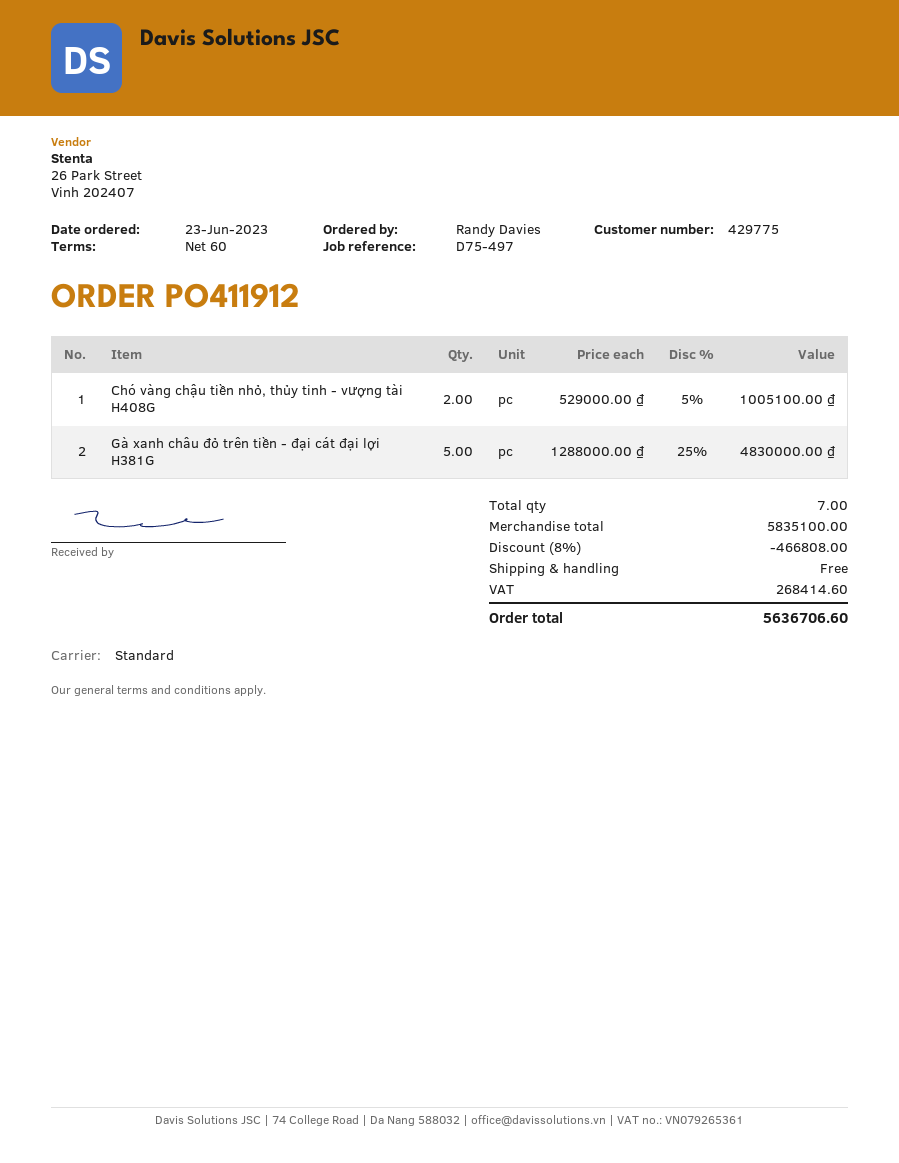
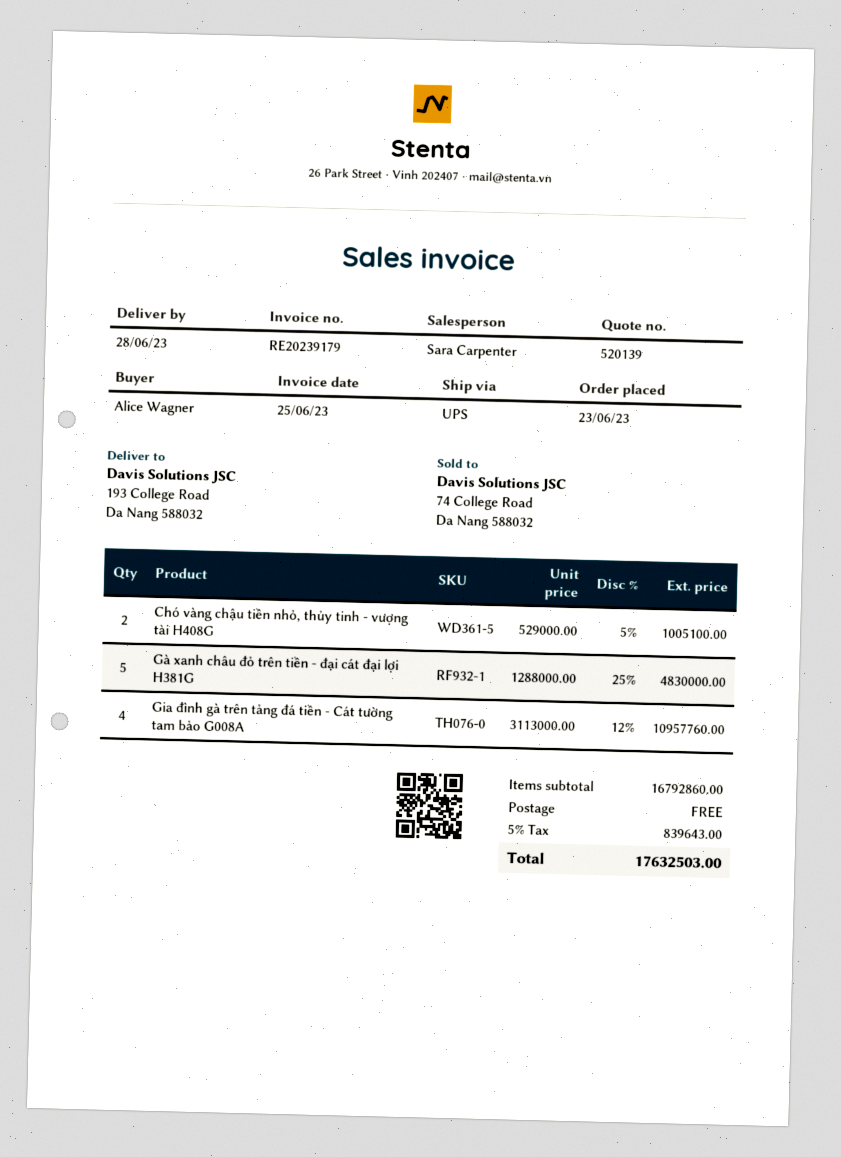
ordered by: Randy Davies -> Alice Wagner
shipping method: standard -> UPS
Gia đình gà trên tảng đá tiền - Cát tường tam bảo G008A: none -> 4 x 3113000.00 - 12% = 10957760.00
subtotal: 5835100.00 -> 16792860.00
discount: 8% = 466808.00 -> none
tax: 268414.60 -> 839643.00
total: 5636706.60 -> 17632503.00

